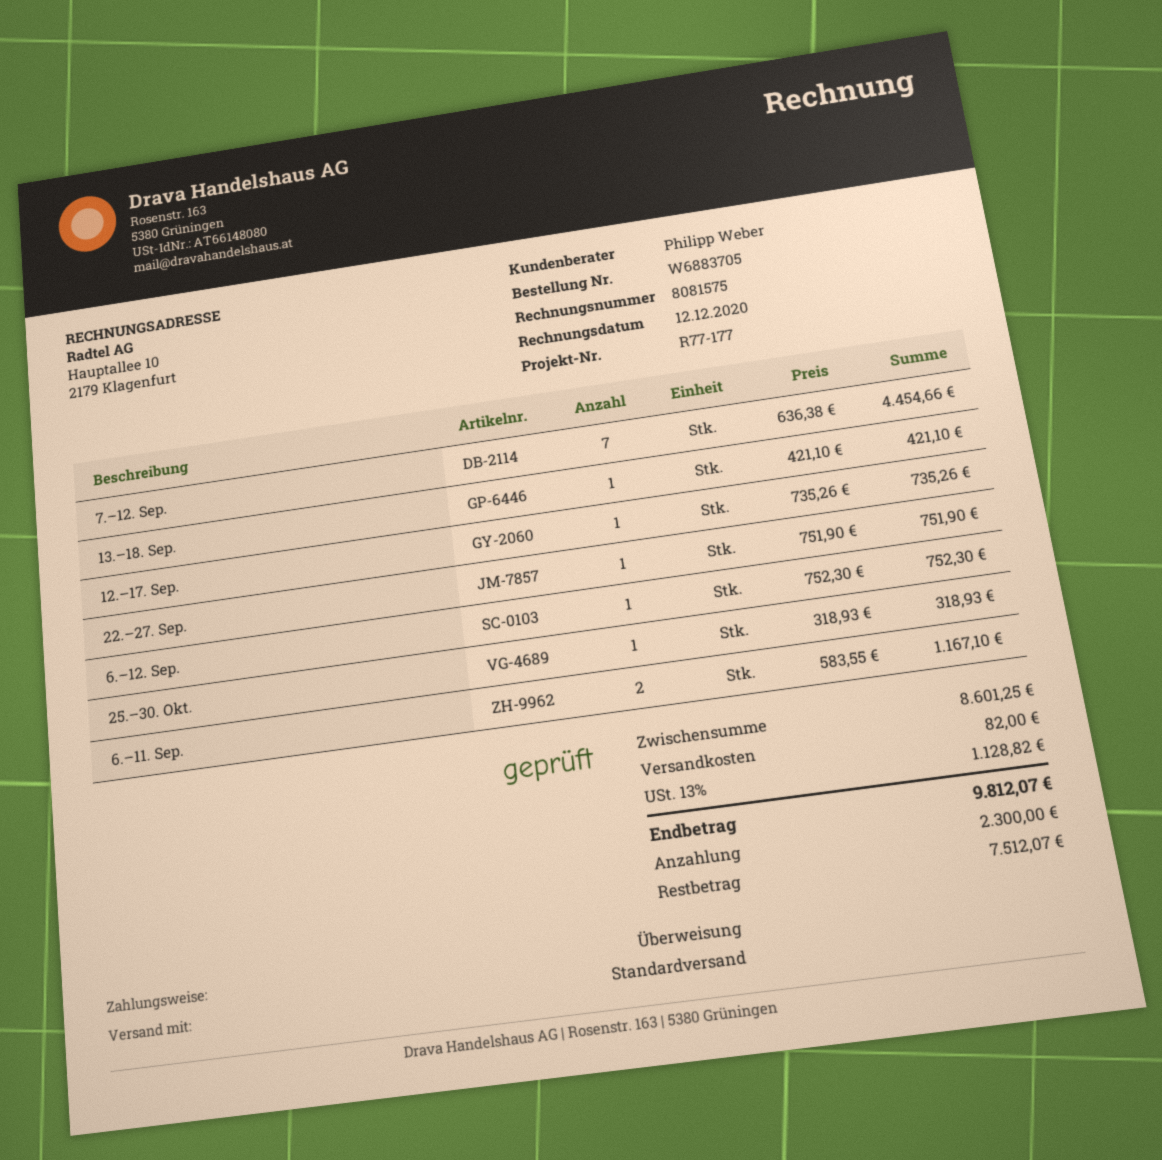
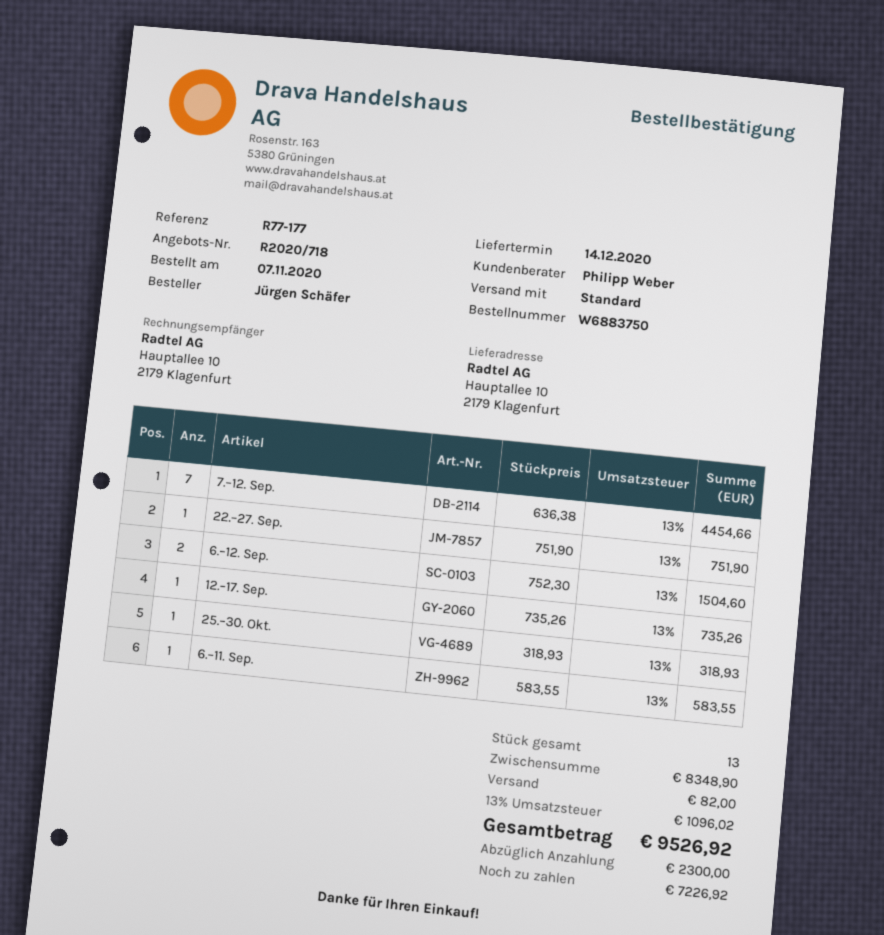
order number: W6883705 -> W6883750
13.–18. Sep.: 1 x 421.10 = 421.10 -> none
6.–12. Sep.: 1 x 752.30 = 752.30 -> 2 x 752.30 = 1504.60
6.–11. Sep.: 2 x 583.55 = 1167.10 -> 1 x 583.55 = 583.55
subtotal: 8601.25 -> 8348.90
tax: 13% = 1128.82 -> 13% = 1096.02
total: 9812.07 -> 9526.92
balance: 7512.07 -> 7226.92

